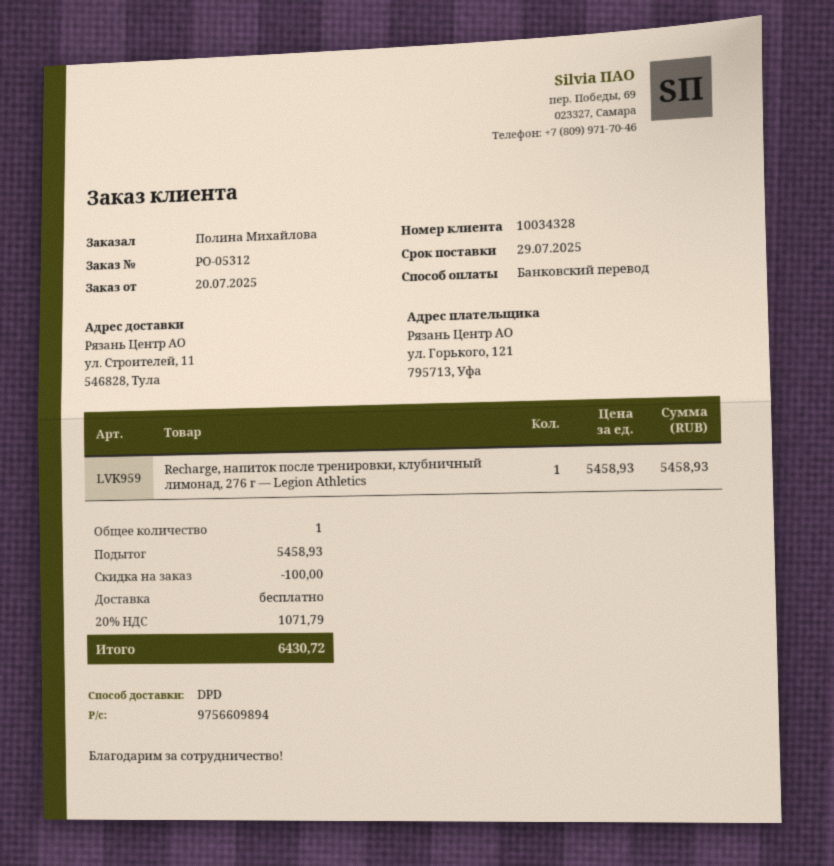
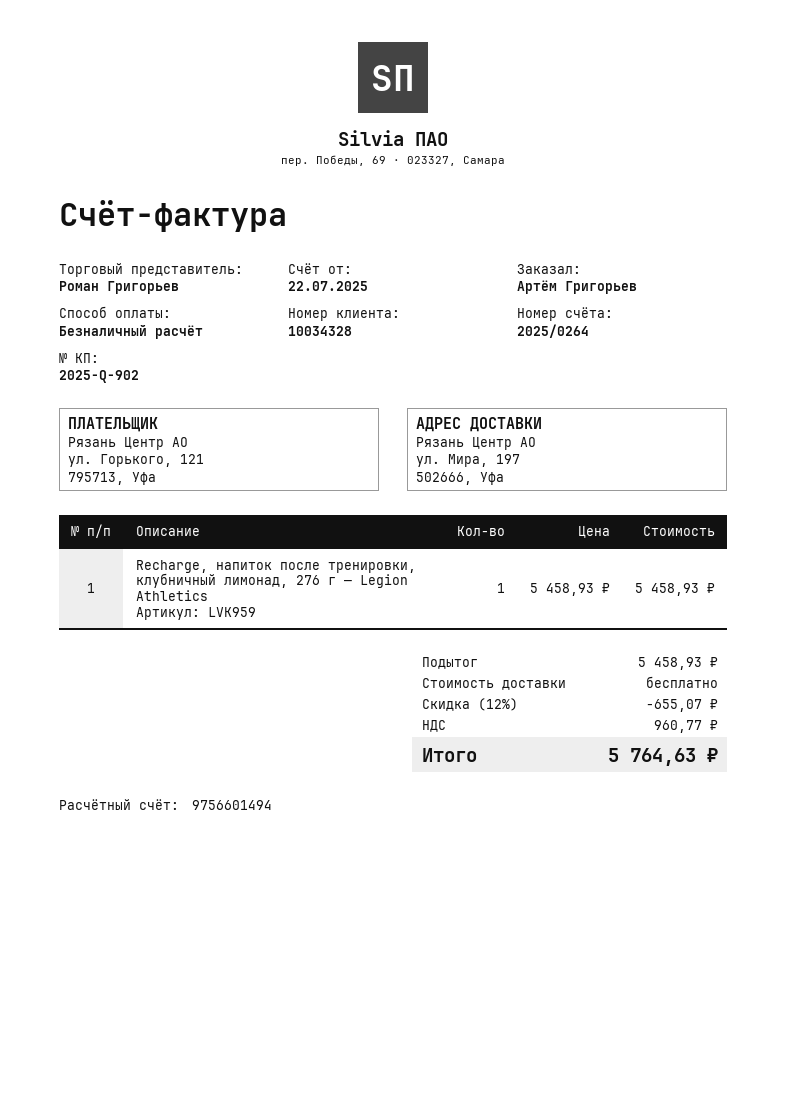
ordered by: Полина Михайлова -> Артём Григорьев
bank account: 9756609894 -> 9756601494
ship to: ул. Строителей, 11, 546828, Тула -> ул. Мира, 197, 502666, Уфа
discount: 100.00 -> 655.07
tax: 1071.79 -> 960.77
total: 6430.72 -> 5764.63

